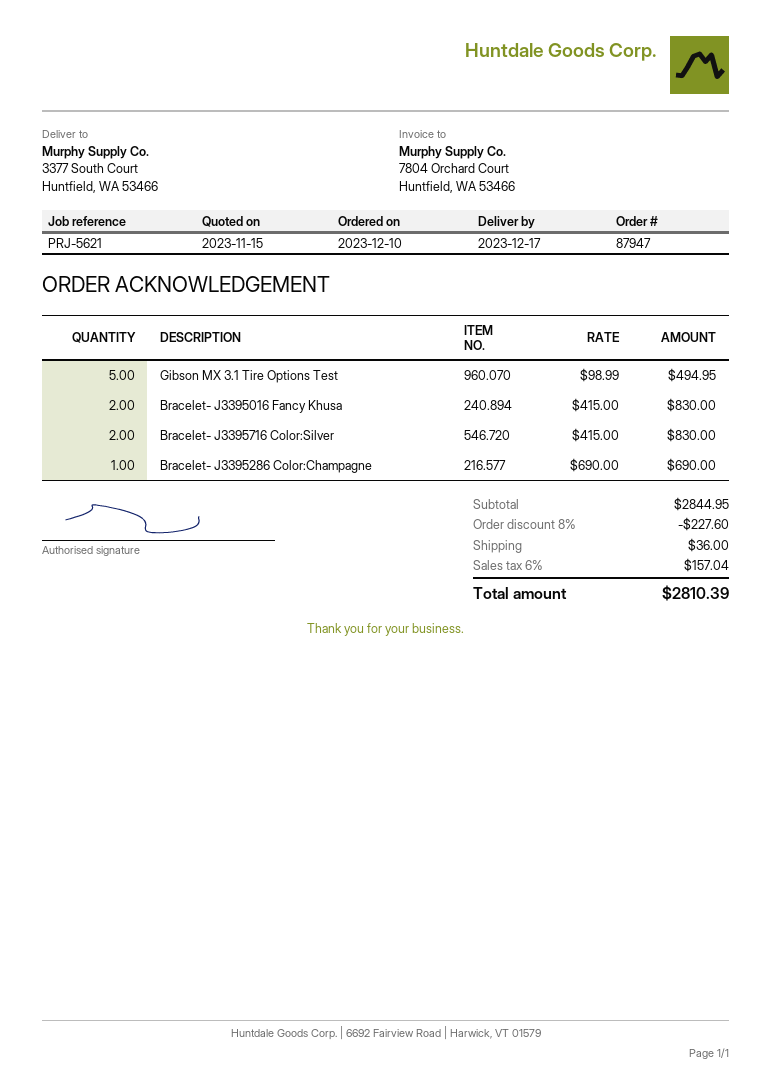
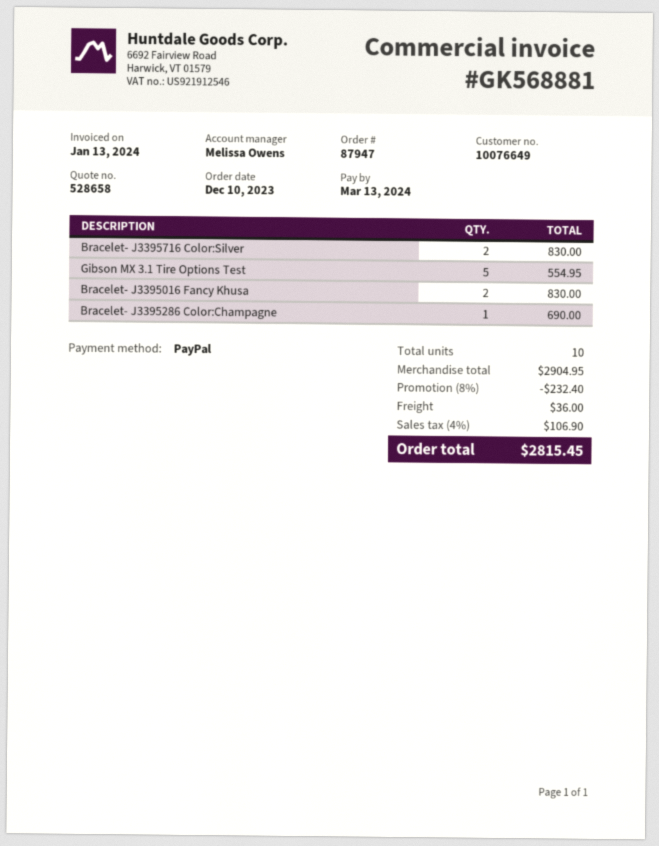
Gibson MX 3.1 Tire Options Test: 5 for 494.95 -> 5 for 554.95
subtotal: 2844.95 -> 2904.95
discount: 8% = 227.60 -> 8% = 232.40
tax: 6% = 157.04 -> 4% = 106.90
total: 2810.39 -> 2815.45

